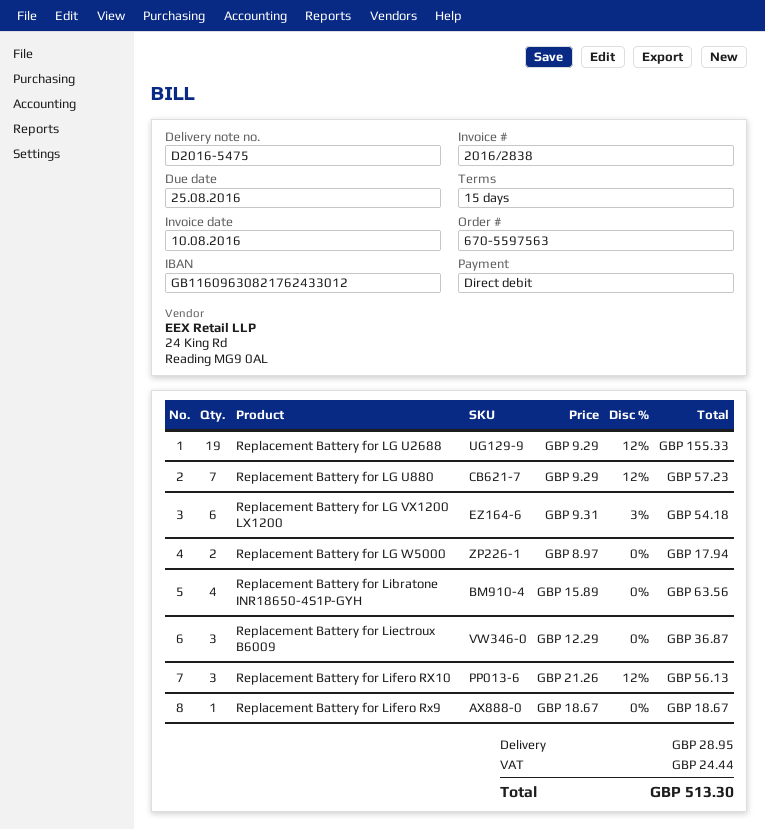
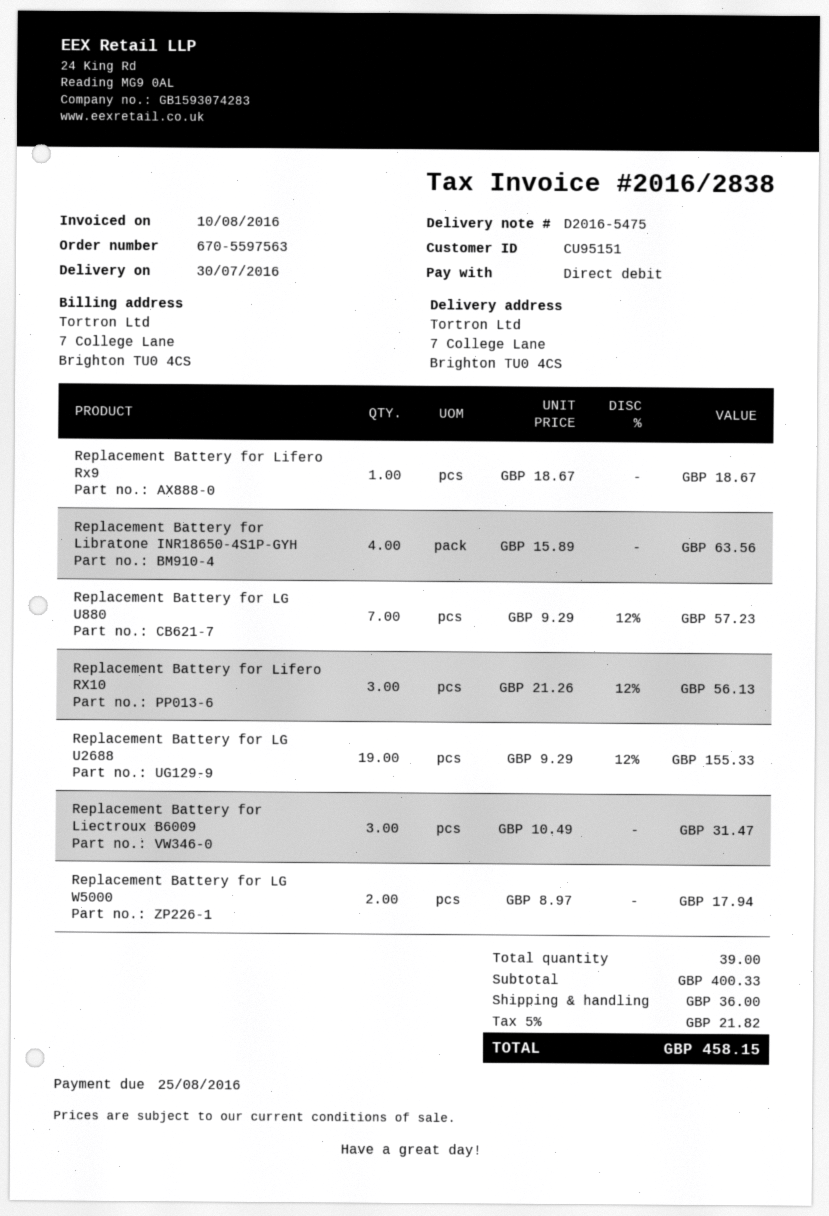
Replacement Battery for LG VX1200 LX1200: 6 x 9.31 - 3% = 54.18 -> none
Replacement Battery for Liectroux B6009: 3 x 12.29 = 36.87 -> 3 x 10.49 = 31.47
shipping: 28.95 -> 36.00
tax: 24.44 -> 21.82
total: 513.30 -> 458.15

